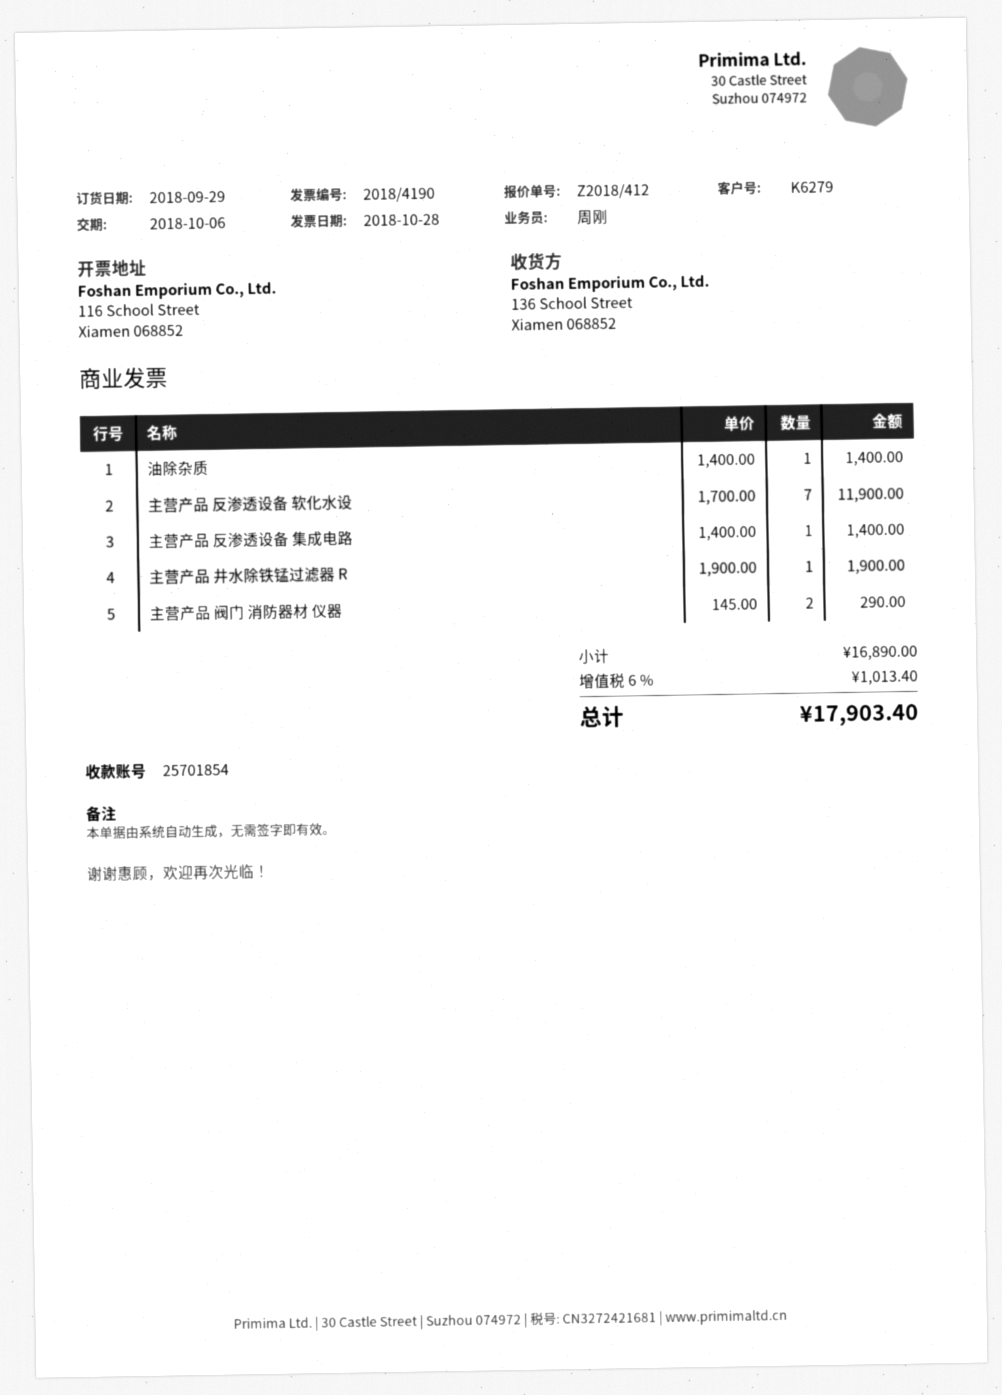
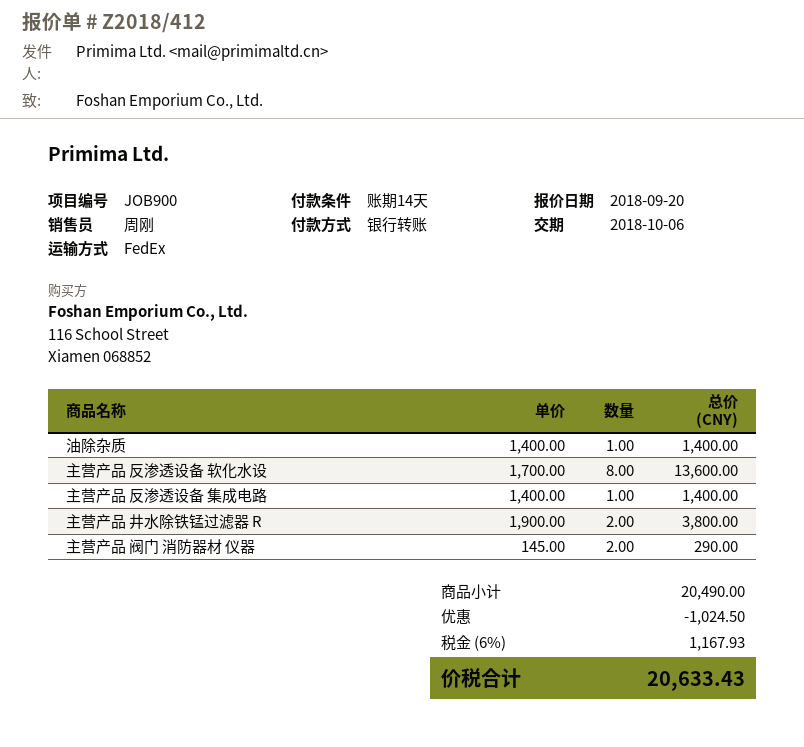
主营产品 反渗透设备 软化水设: 7 x 1700.00 = 11900.00 -> 8 x 1700.00 = 13600.00
主营产品 井水除铁锰过滤器 R: 1 x 1900.00 = 1900.00 -> 2 x 1900.00 = 3800.00
subtotal: 16890.00 -> 20490.00
discount: none -> 1024.50
tax: 6% = 1013.40 -> 6% = 1167.93
total: 17903.40 -> 20633.43

